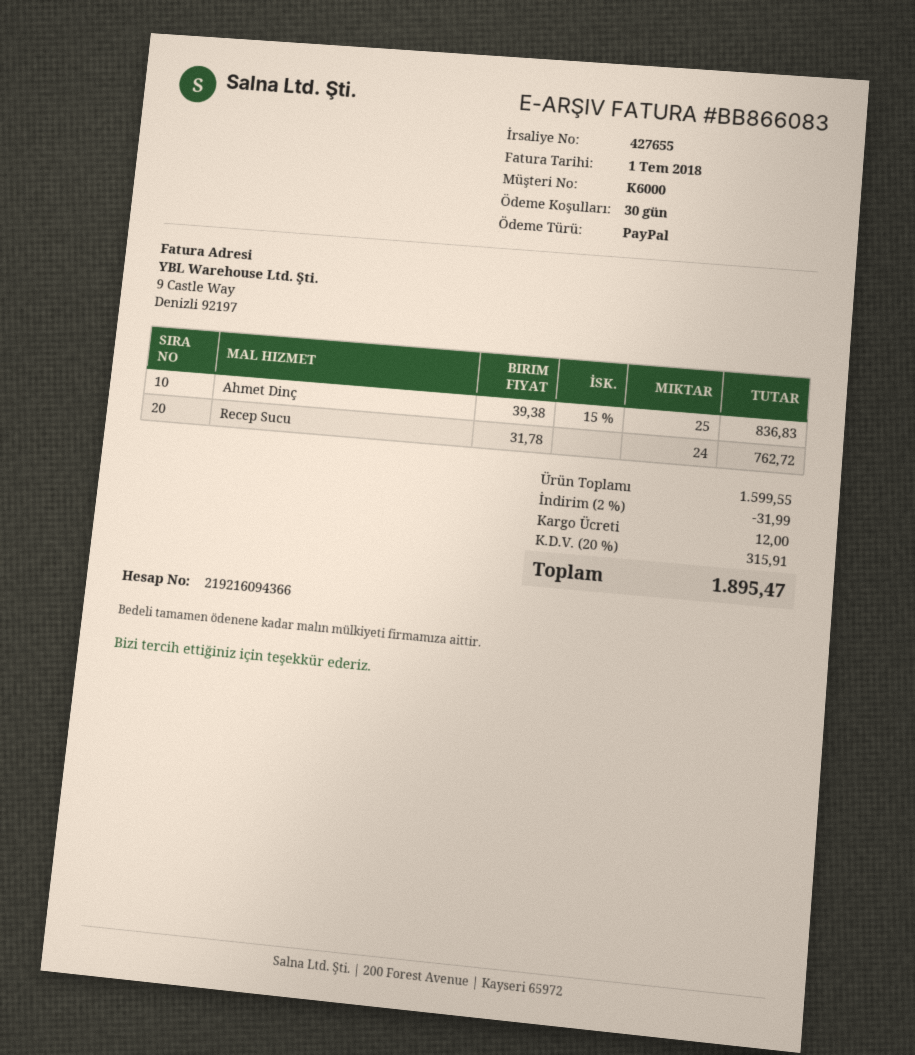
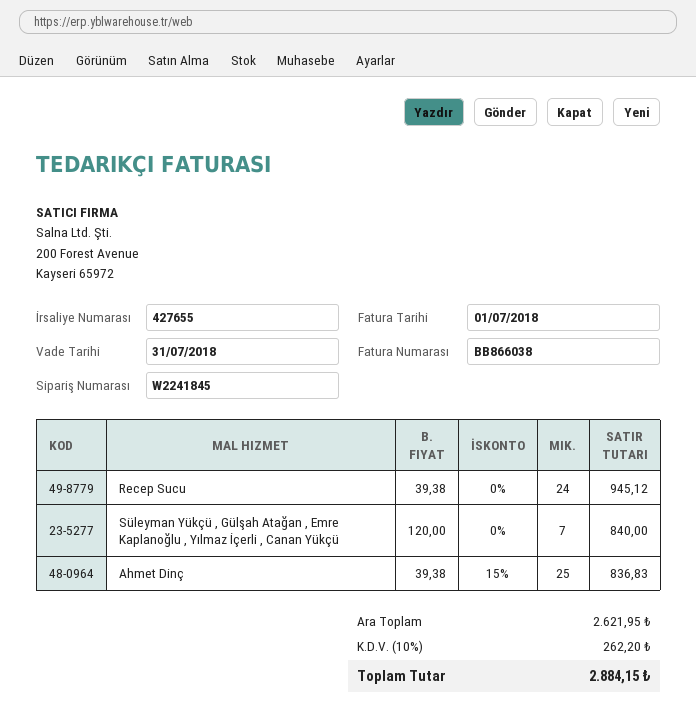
invoice number: BB866083 -> BB866038
Recep Sucu: 24 x 31.78 = 762.72 -> 24 x 39.38 = 945.12
Süleyman Yükçü , Gülşah Atağan , Emre Kaplanoğlu , Yılmaz İçerli , Canan Yükçü: none -> 7 x 120.00 = 840.00
subtotal: 1599.55 -> 2621.95
discount: 2% = 31.99 -> none
shipping: 12.00 -> none
tax: 20% = 315.91 -> 10% = 262.20
total: 1895.47 -> 2884.15

